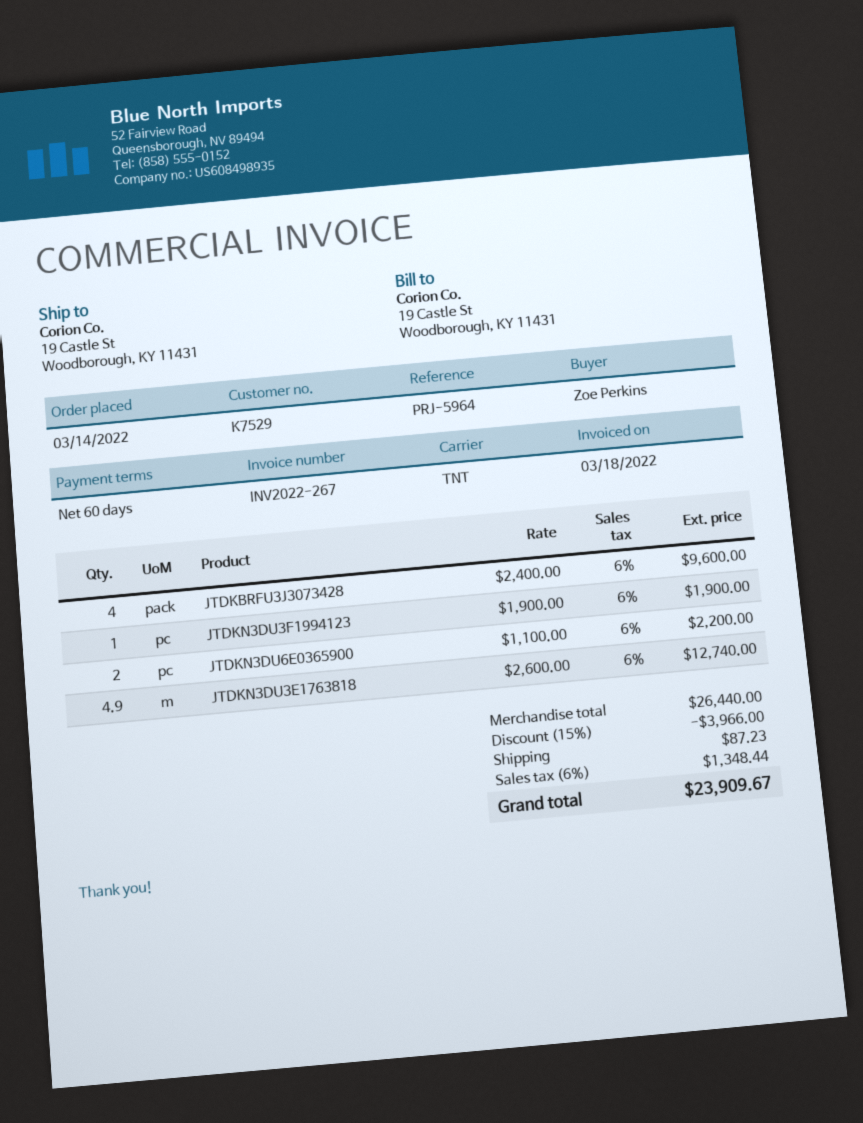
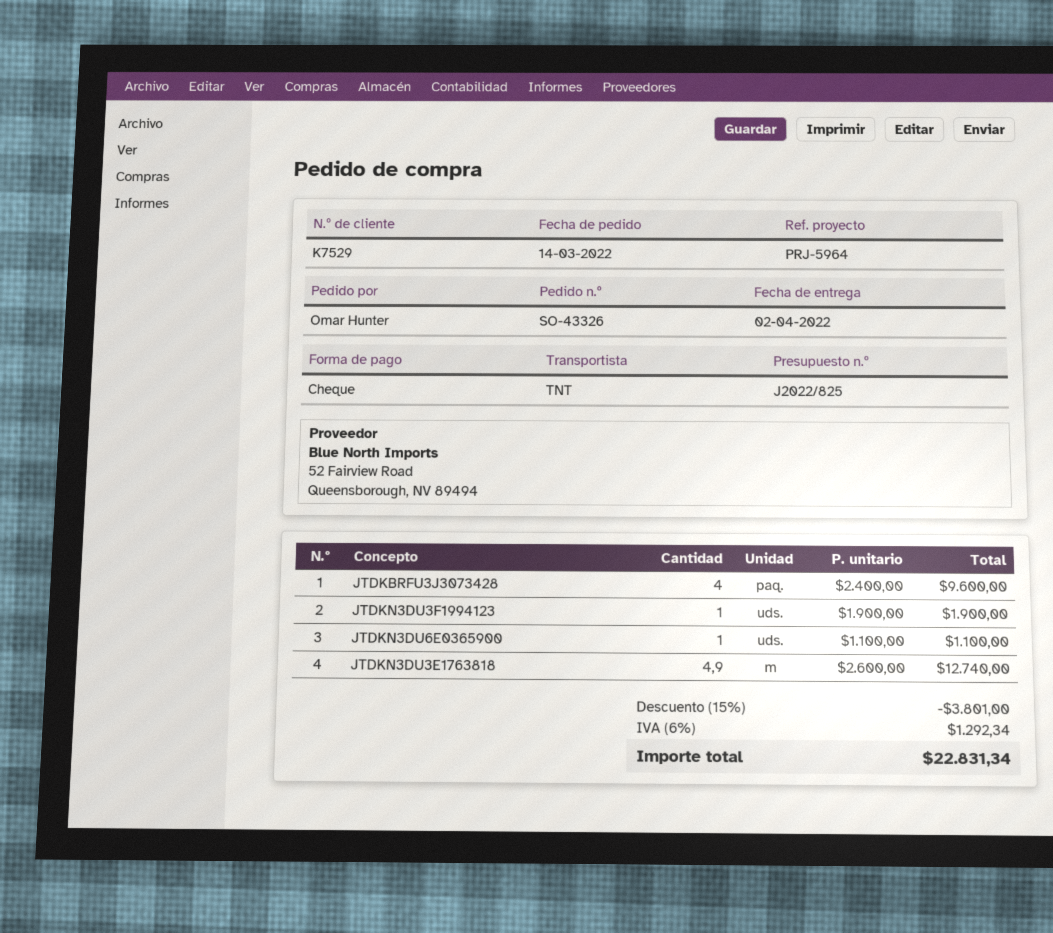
ordered by: Zoe Perkins -> Omar Hunter
JTDKN3DU6E0365900: 2 x 1100.00 = 2200.00 -> 1 x 1100.00 = 1100.00
discount: 15% = 3966.00 -> 15% = 3801.00
shipping: 87.23 -> none
tax: 6% = 1348.44 -> 6% = 1292.34
total: 23909.67 -> 22831.34

